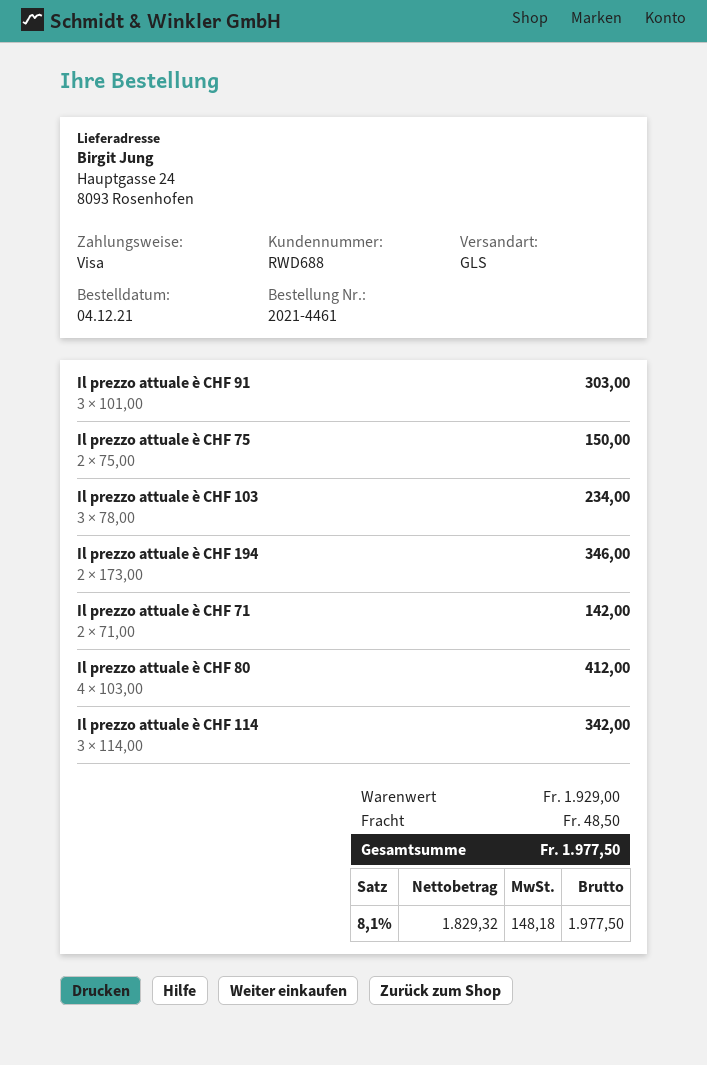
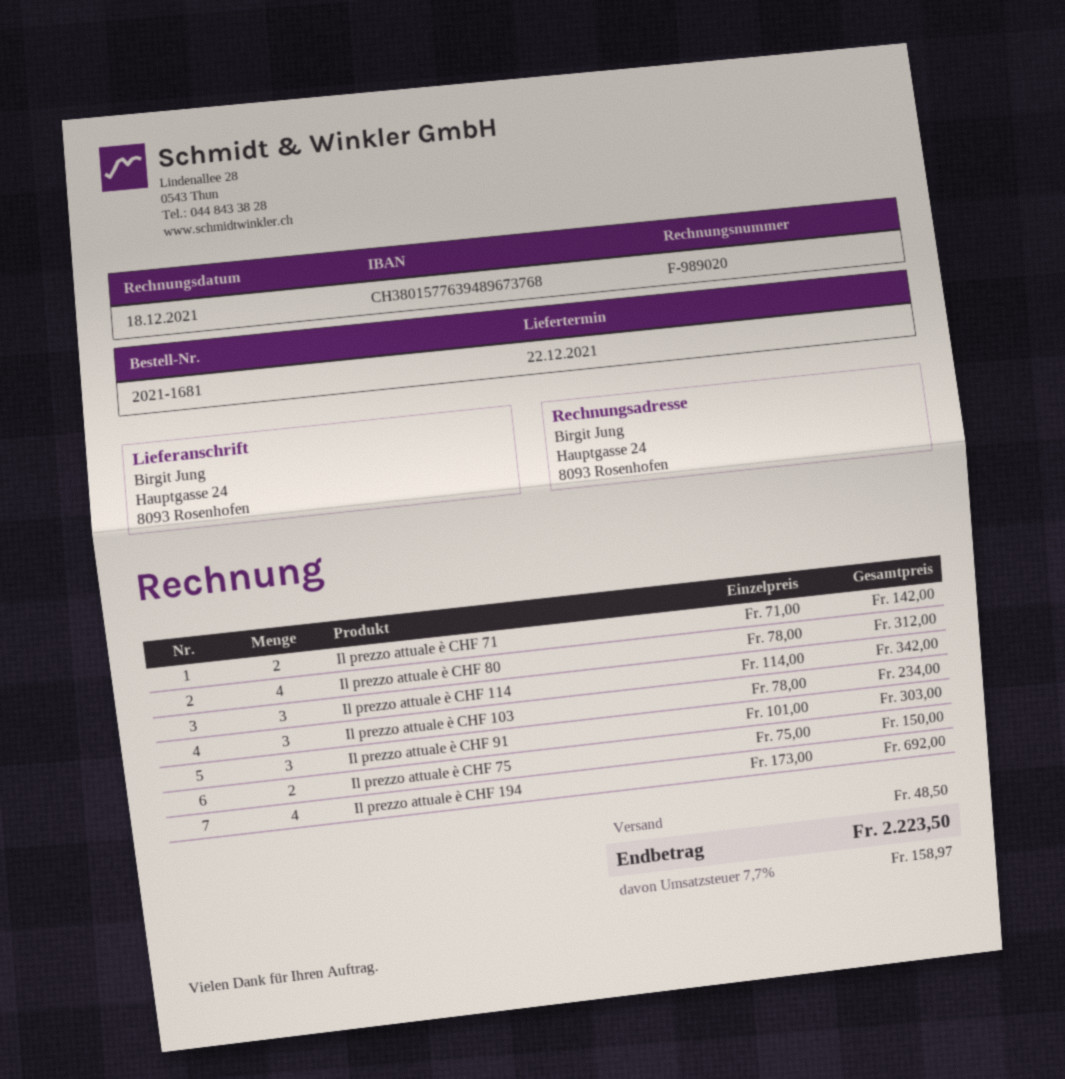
order number: 2021-4461 -> 2021-1681
Il prezzo attuale è CHF 194: 2 x 173.00 = 346.00 -> 4 x 173.00 = 692.00
Il prezzo attuale è CHF 80: 4 x 103.00 = 412.00 -> 4 x 78.00 = 312.00
tax: 8.1% = 148.18 -> 7.7% = 158.97
total: 1977.50 -> 2223.50

